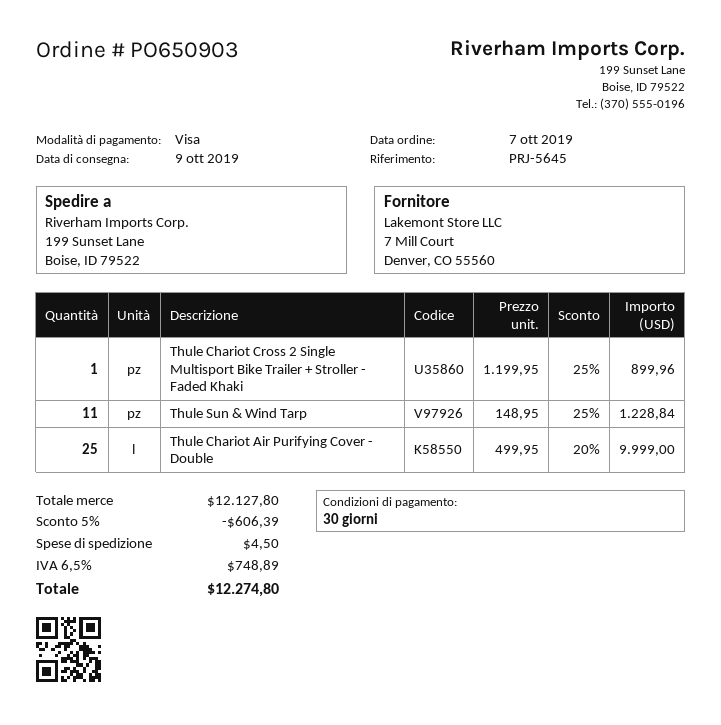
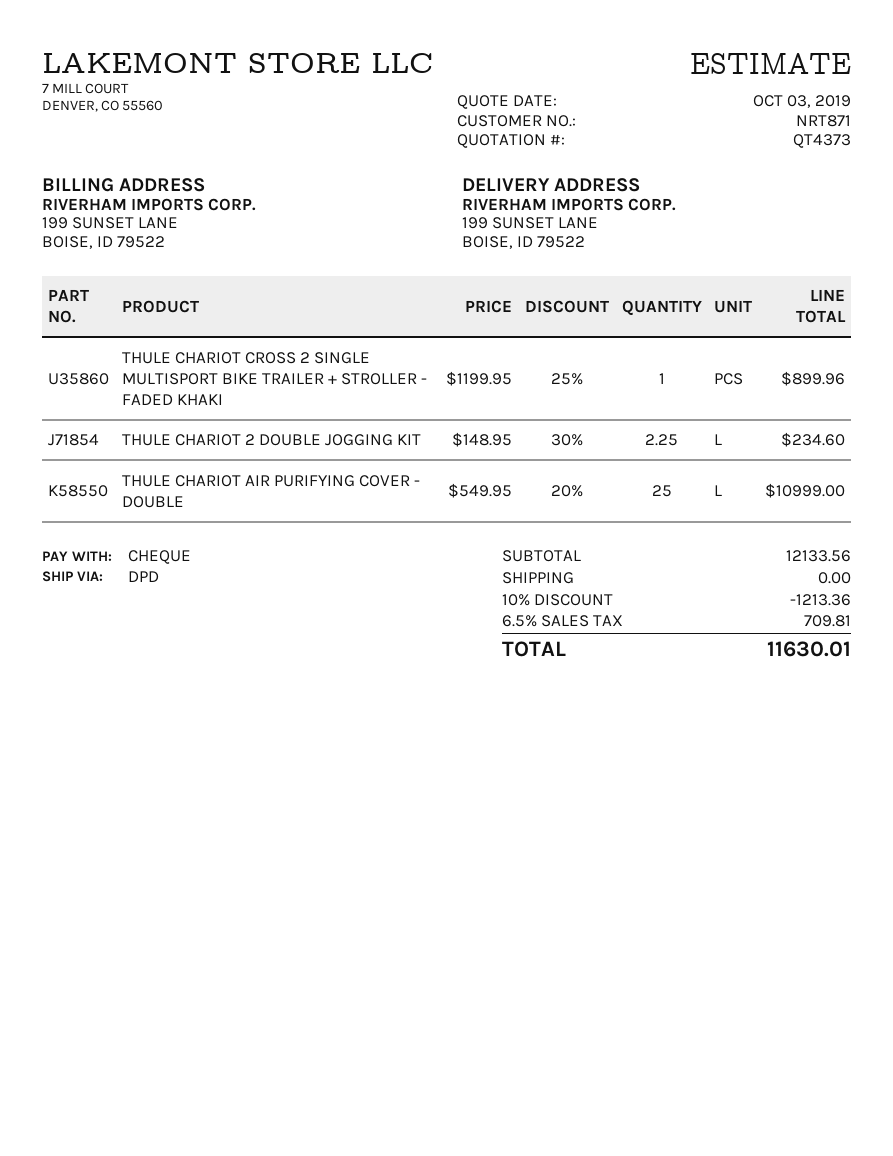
payment method: Visa -> cheque
Thule Sun & Wind Tarp: 11 x 148.95 - 25% = 1228.84 -> none
Thule Chariot Air Purifying Cover - Double: 25 x 499.95 - 20% = 9999.00 -> 25 x 549.95 - 20% = 10999.00
THULE CHARIOT 2 DOUBLE JOGGING KIT: none -> 2.25 x 148.95 - 30% = 234.60
subtotal: 12127.80 -> 12133.56
discount: 5% = 606.39 -> 10% = 1213.36
shipping: 4.50 -> 0.00
tax: 6.5% = 748.89 -> 6.5% = 709.81
total: 12274.80 -> 11630.01

